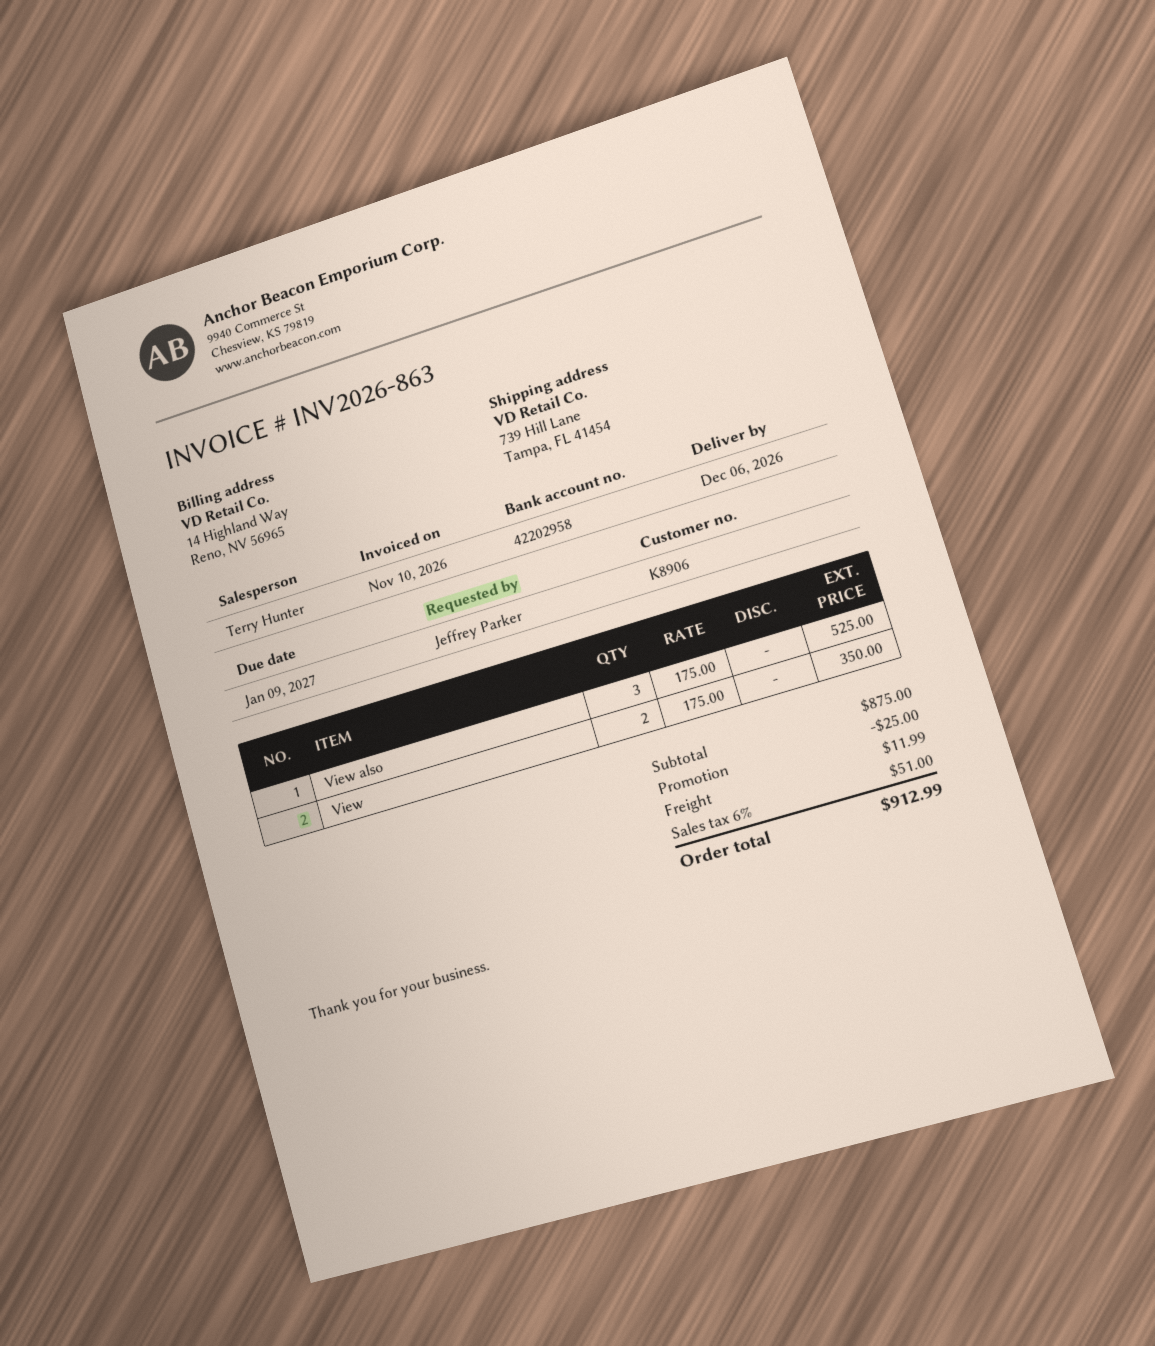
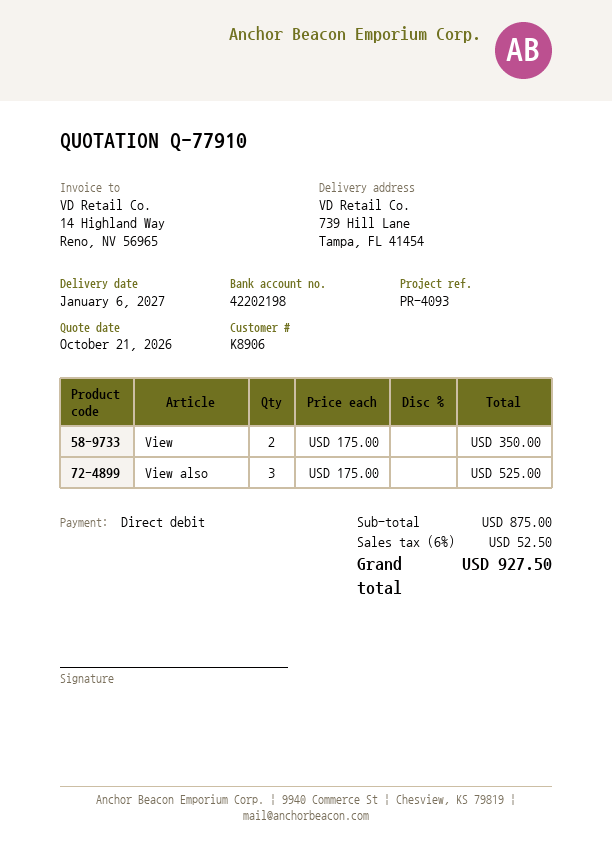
delivery date: 2026-12-06 -> 2027-01-06
bank account: 42202958 -> 42202198
discount: 25.00 -> none
shipping: 11.99 -> none
tax: 6% = 51.00 -> 6% = 52.50
total: 912.99 -> 927.50

